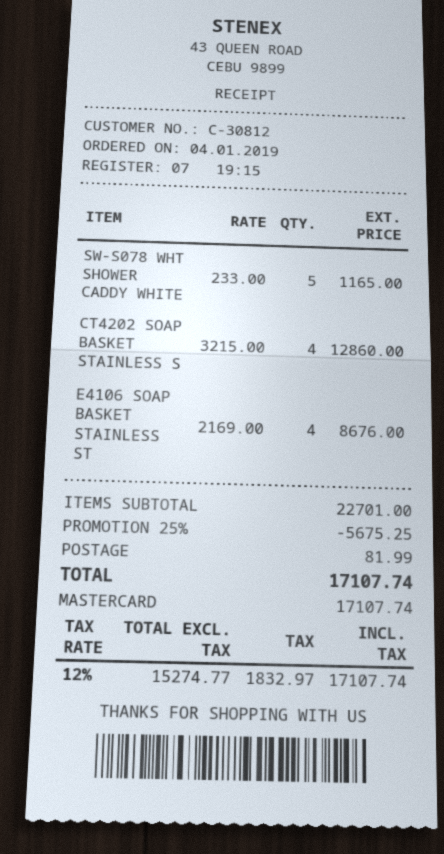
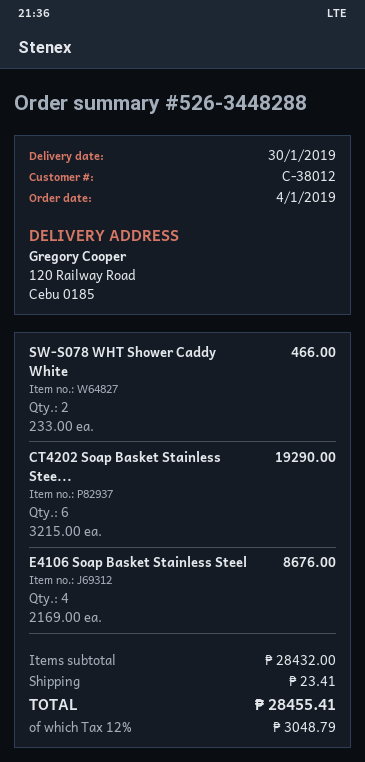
customer number: C-30812 -> C-38012
SW-S078 WHT SHOWER CADDY WHITE: 5 x 233.00 = 1165.00 -> 2 x 233.00 = 466.00
CT4202 SOAP BASKET STAINLESS S: 4 x 3215.00 = 12860.00 -> 6 x 3215.00 = 19290.00
subtotal: 22701.00 -> 28432.00
discount: 25% = 5675.25 -> none
shipping: 81.99 -> 23.41
tax: 12% = 1832.97 -> 12% = 3048.79
total: 17107.74 -> 28455.41

